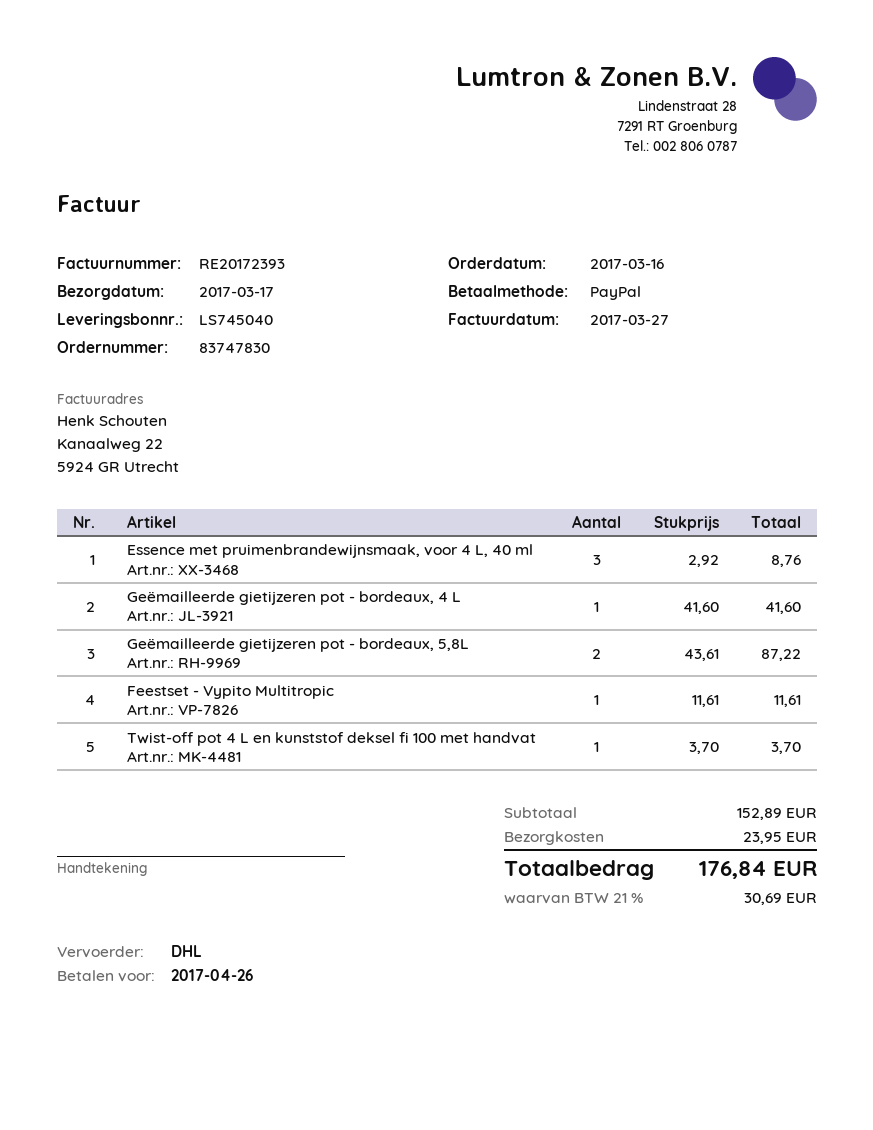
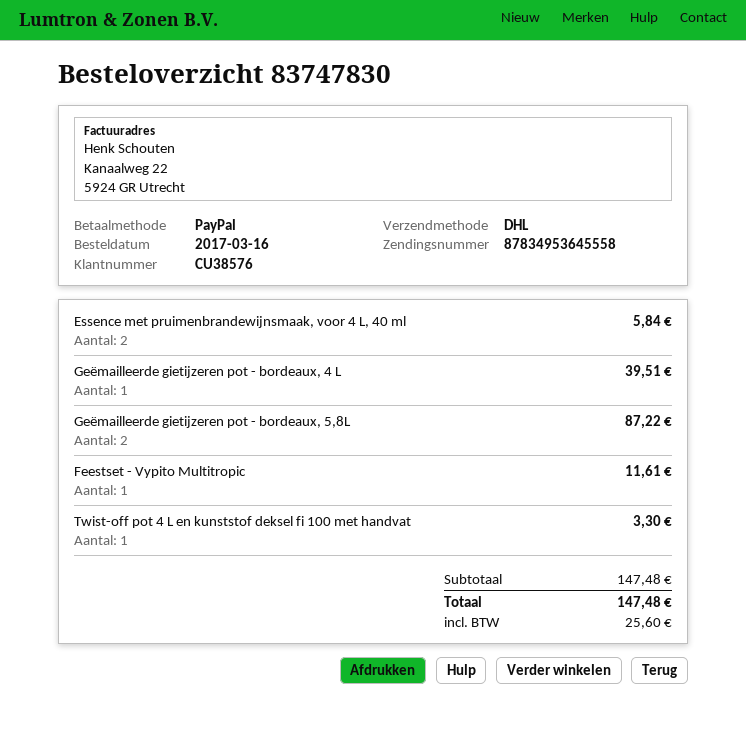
Essence met pruimenbrandewijnsmaak, voor 4 L, 40 ml: 3 for 8.76 -> 2 for 5.84
Geëmailleerde gietijzeren pot - bordeaux, 4 L: 1 for 41.60 -> 1 for 39.51
Twist-off pot 4 L en kunststof deksel fi 100 met handvat: 1 for 3.70 -> 1 for 3.30
subtotal: 152.89 -> 147.48
shipping: 23.95 -> none
tax: 30.69 -> 25.60
total: 176.84 -> 147.48

